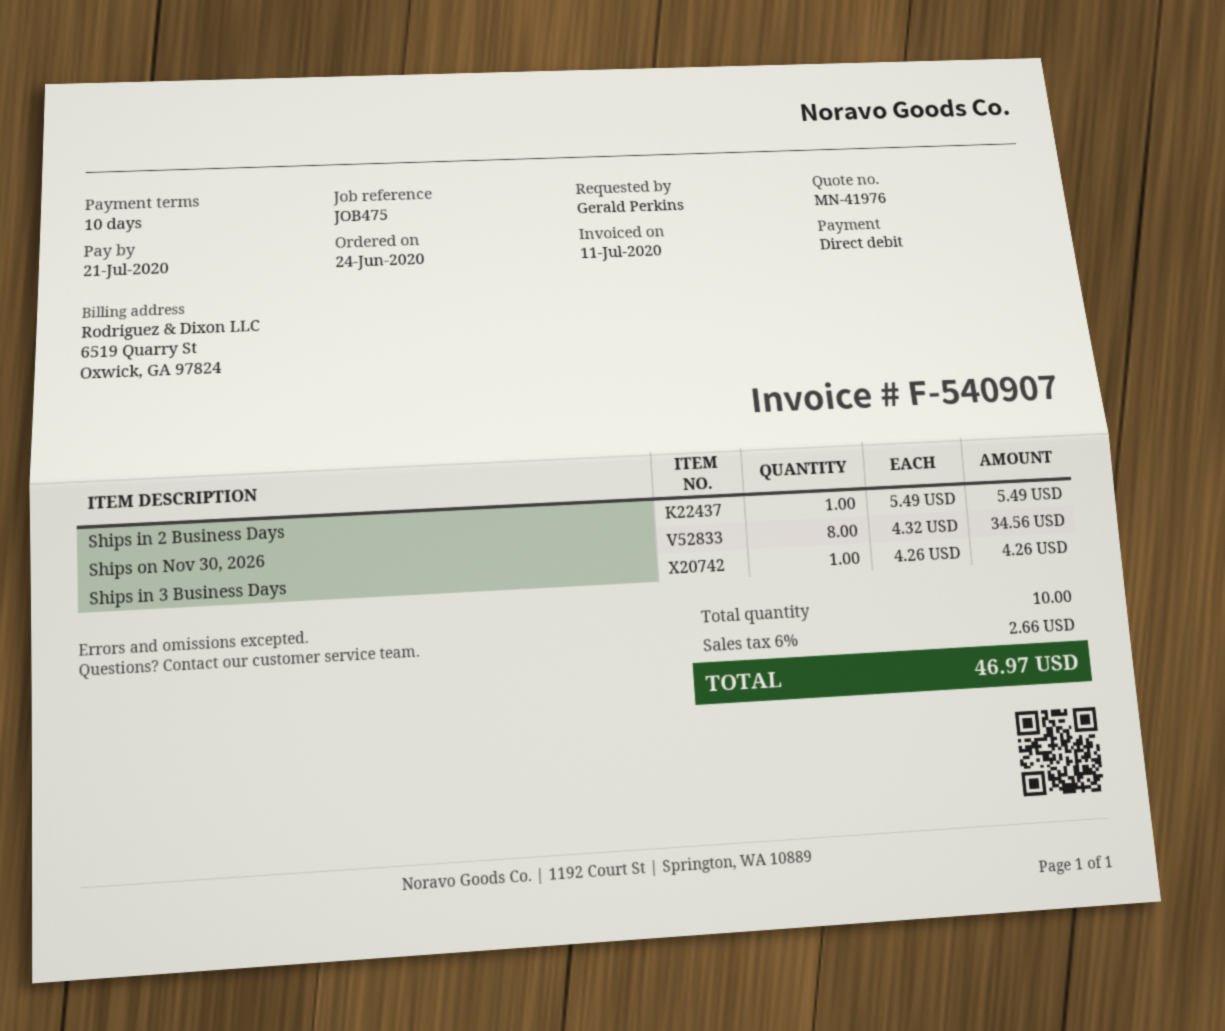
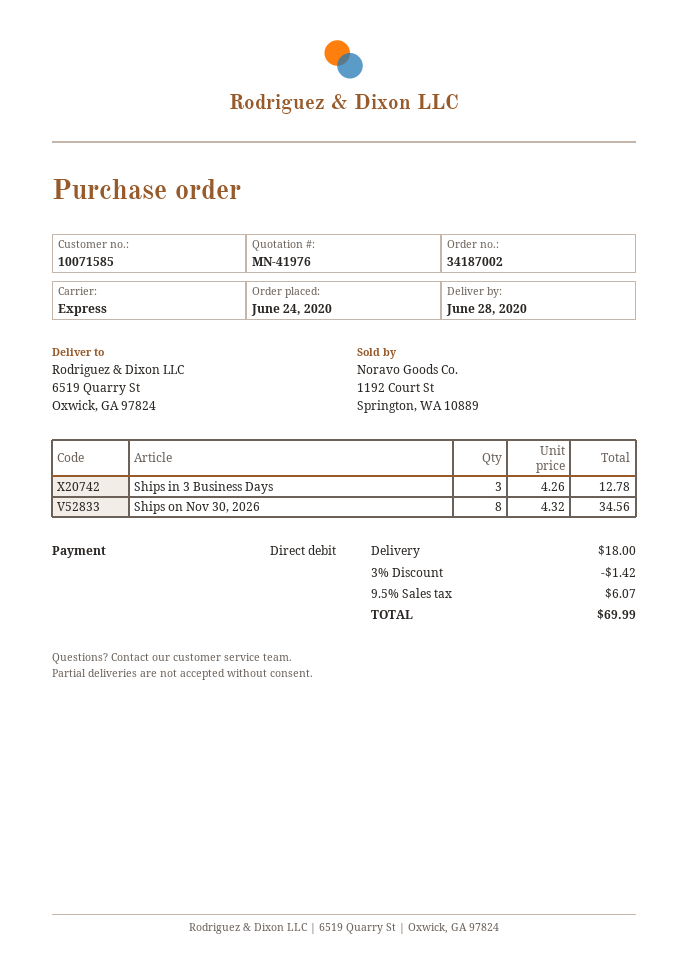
Ships in 2 Business Days: 1 x 5.49 = 5.49 -> none
Ships in 3 Business Days: 1 x 4.26 = 4.26 -> 3 x 4.26 = 12.78
discount: none -> 3% = 1.42
shipping: none -> 18.00
tax: 6% = 2.66 -> 9.5% = 6.07
total: 46.97 -> 69.99

